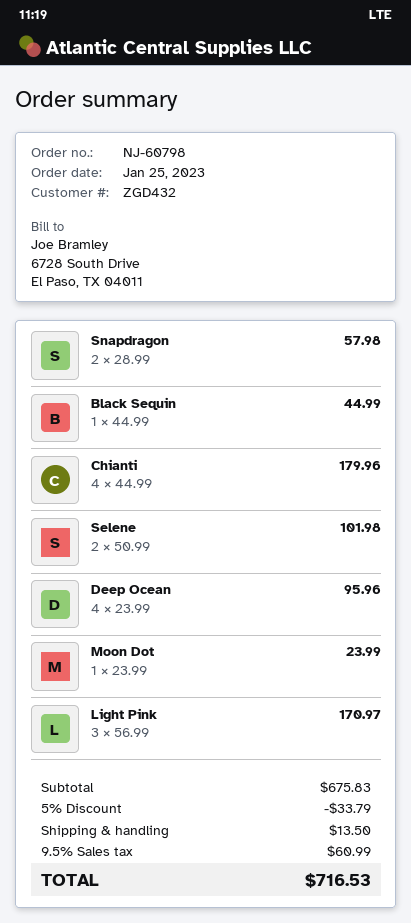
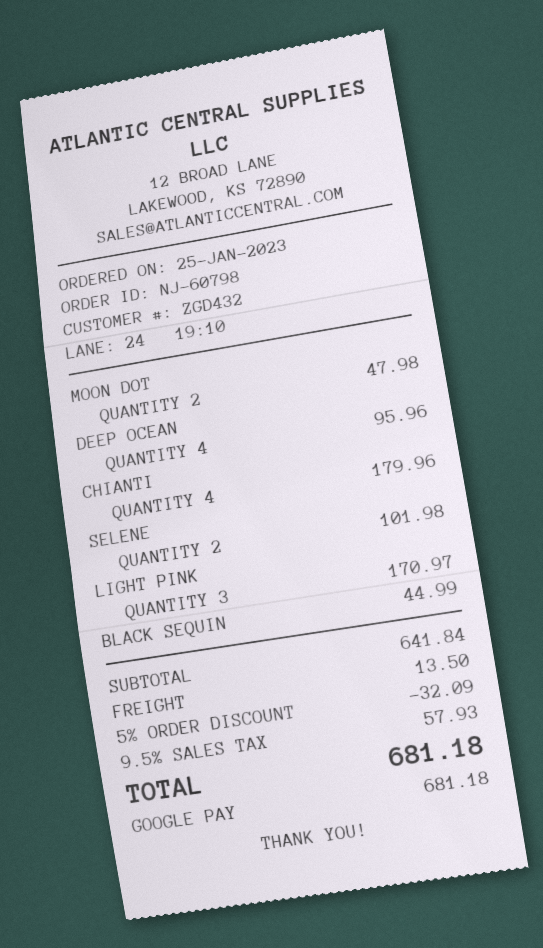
Snapdragon: 2 for 57.98 -> none
Moon Dot: 1 for 23.99 -> 2 for 47.98
subtotal: 675.83 -> 641.84
discount: 5% = 33.79 -> 5% = 32.09
tax: 9.5% = 60.99 -> 9.5% = 57.93
total: 716.53 -> 681.18

